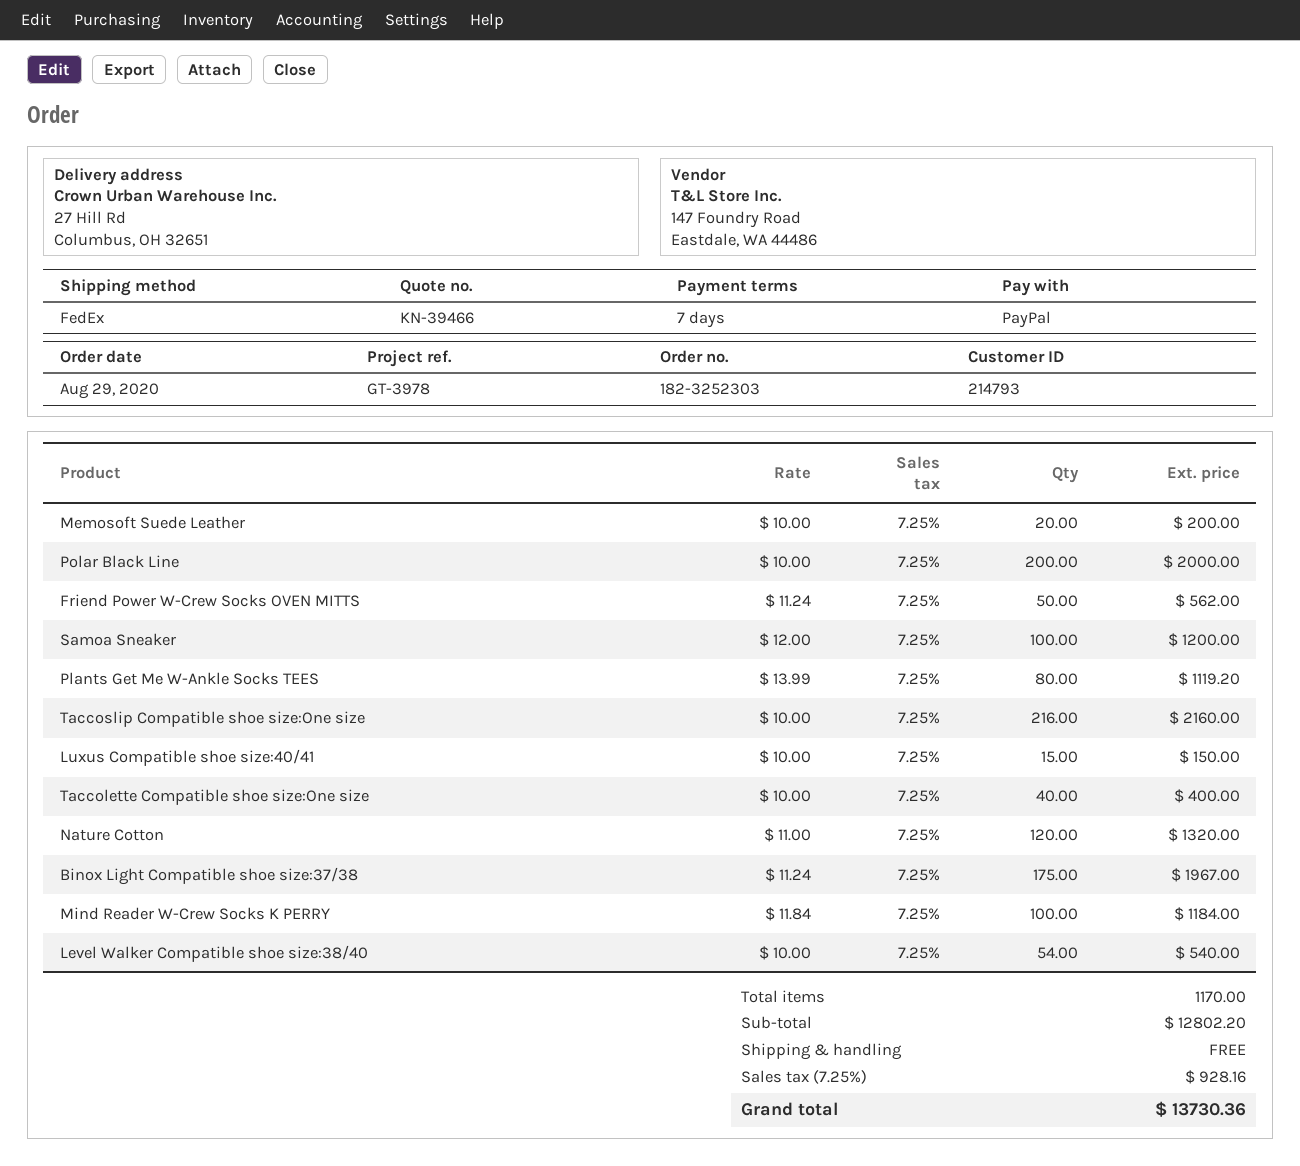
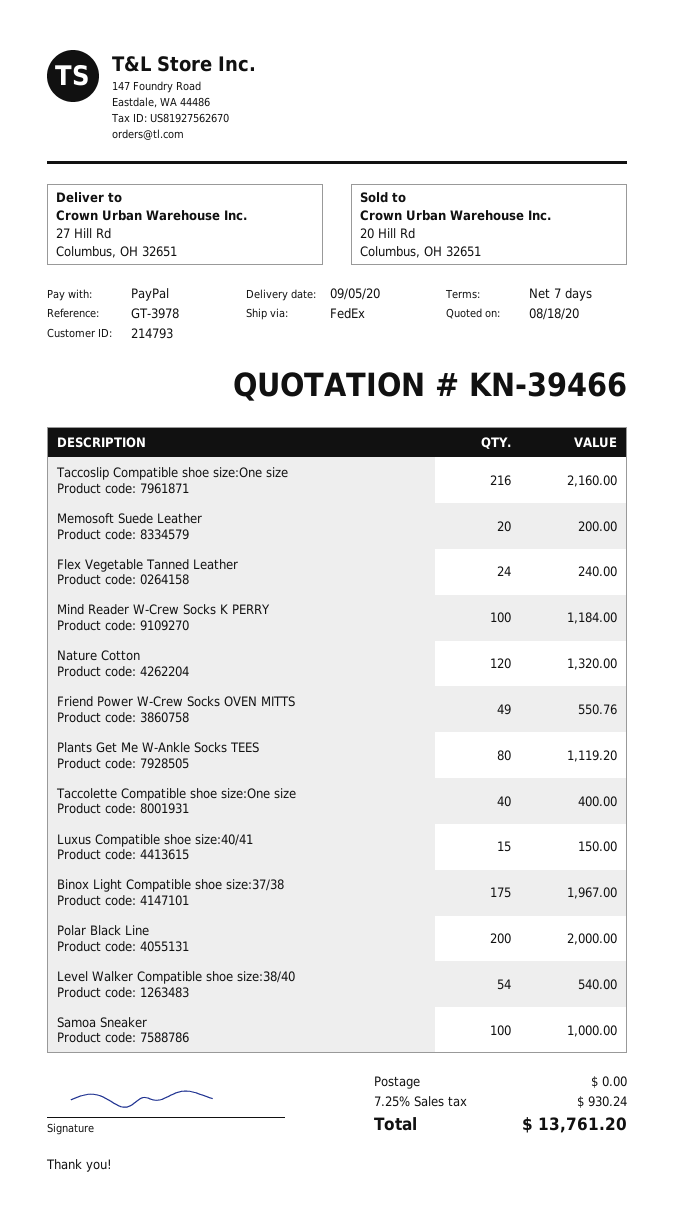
Friend Power W-Crew Socks OVEN MITTS: 50 for 562.00 -> 49 for 550.76
Samoa Sneaker: 100 for 1200.00 -> 100 for 1000.00
Flex Vegetable Tanned Leather: none -> 24 for 240.00
tax: 7.25% = 928.16 -> 7.25% = 930.24
total: 13730.36 -> 13761.20

